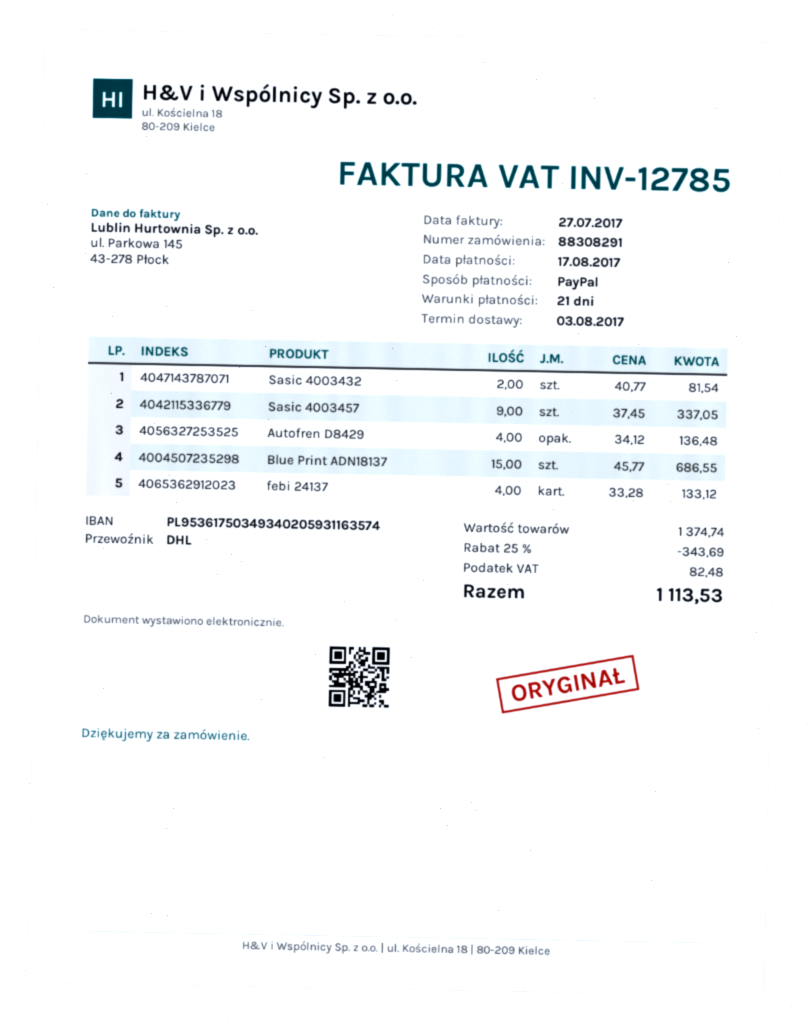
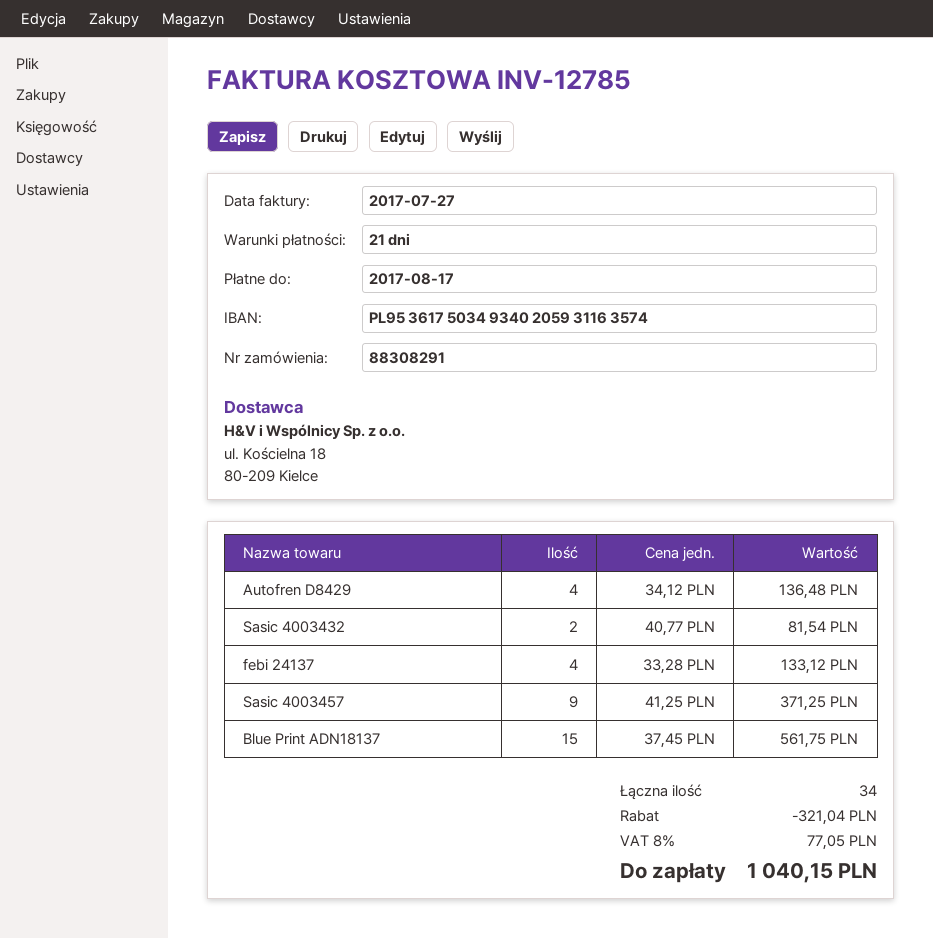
Sasic 4003457: 9 x 37.45 = 337.05 -> 9 x 41.25 = 371.25
Blue Print ADN18137: 15 x 45.77 = 686.55 -> 15 x 37.45 = 561.75
discount: 343.69 -> 321.04
tax: 82.48 -> 77.05
total: 1113.53 -> 1040.15

